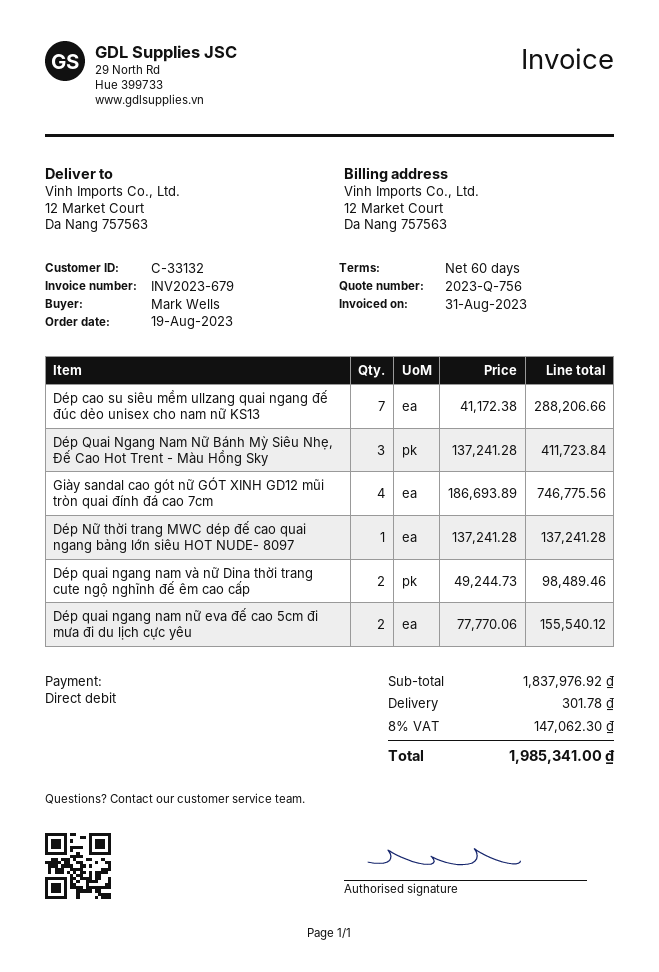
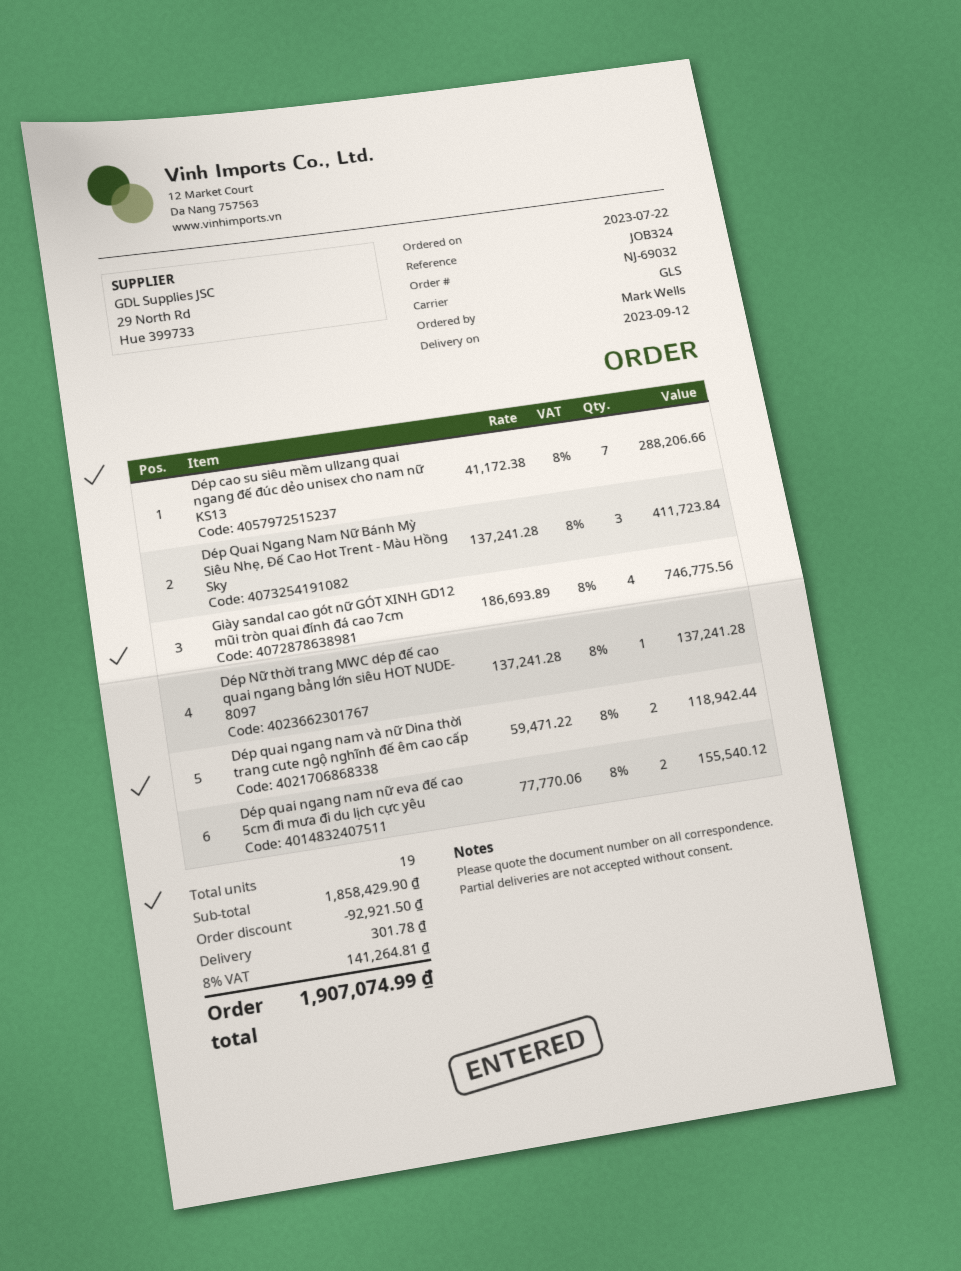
order date: 2023-08-19 -> 2023-07-22
Dép quai ngang nam và nữ Dina thời trang cute ngộ nghĩnh đế êm cao cấp: 2 x 49244.73 = 98489.46 -> 2 x 59471.22 = 118942.44
subtotal: 1837976.92 -> 1858429.90
discount: none -> 92921.50
tax: 8% = 147062.30 -> 8% = 141264.81
total: 1985341.00 -> 1907074.99

